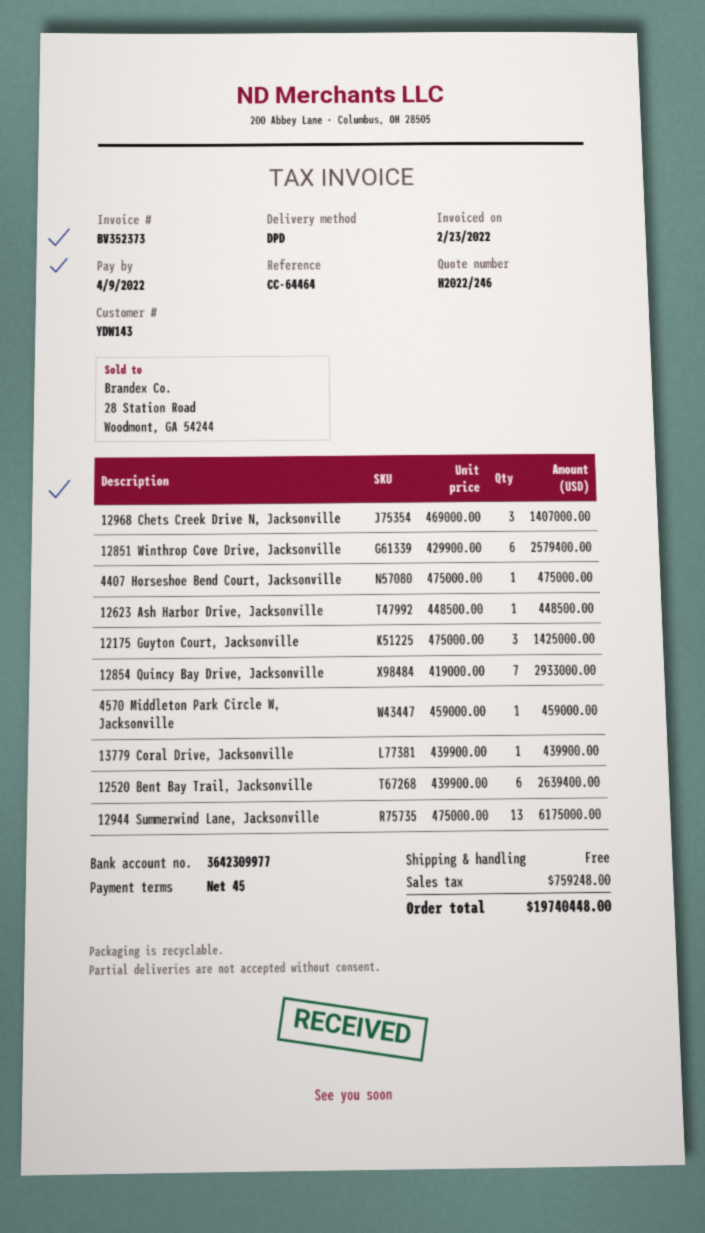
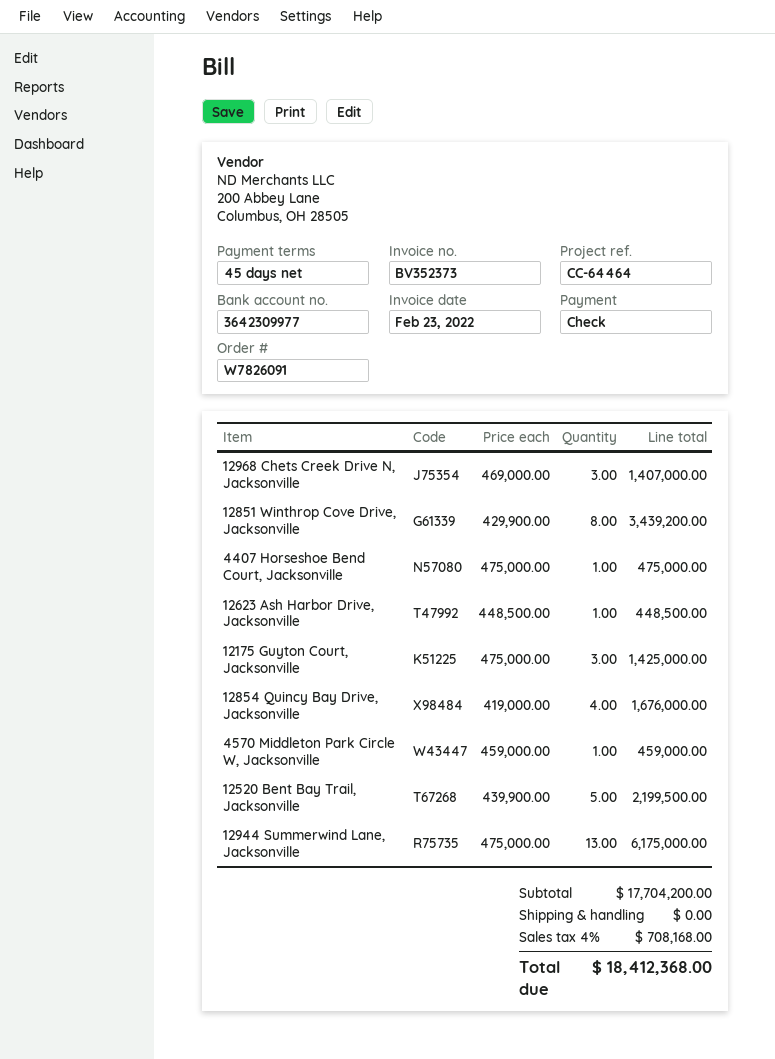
12851 Winthrop Cove Drive, Jacksonville: 6 x 429900.00 = 2579400.00 -> 8 x 429900.00 = 3439200.00
12854 Quincy Bay Drive, Jacksonville: 7 x 419000.00 = 2933000.00 -> 4 x 419000.00 = 1676000.00
13779 Coral Drive, Jacksonville: 1 x 439900.00 = 439900.00 -> none
12520 Bent Bay Trail, Jacksonville: 6 x 439900.00 = 2639400.00 -> 5 x 439900.00 = 2199500.00
tax: 759248.00 -> 708168.00
total: 19740448.00 -> 18412368.00

